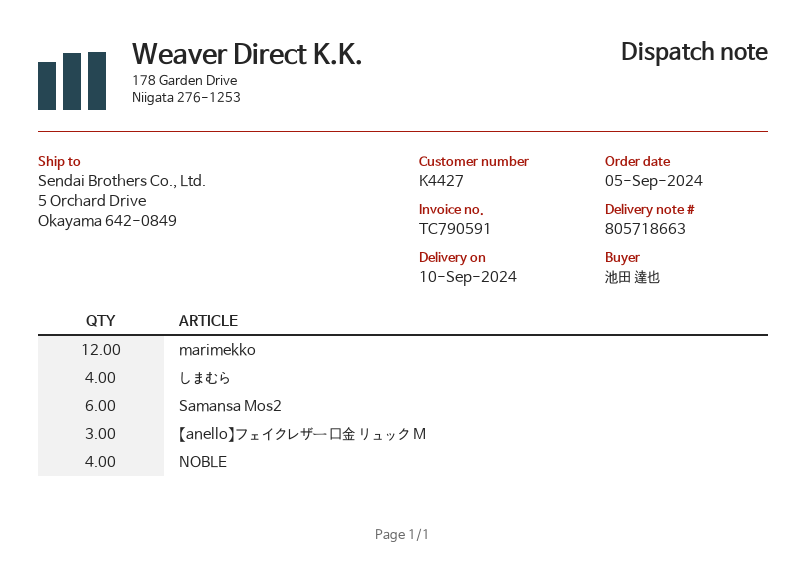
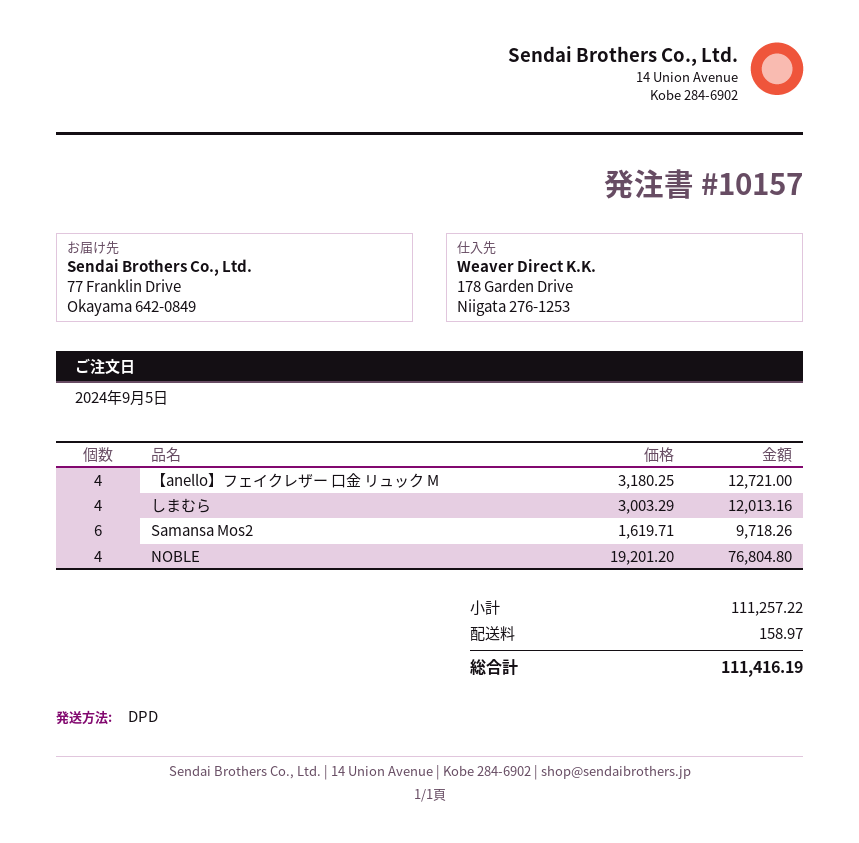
ship to: 5 Orchard Drive, Okayama 642-0849 -> 77 Franklin Drive, Okayama 642-0849
marimekko: 12 -> none
【anello】フェイクレザー 口金 リュック M: 3 -> 4

